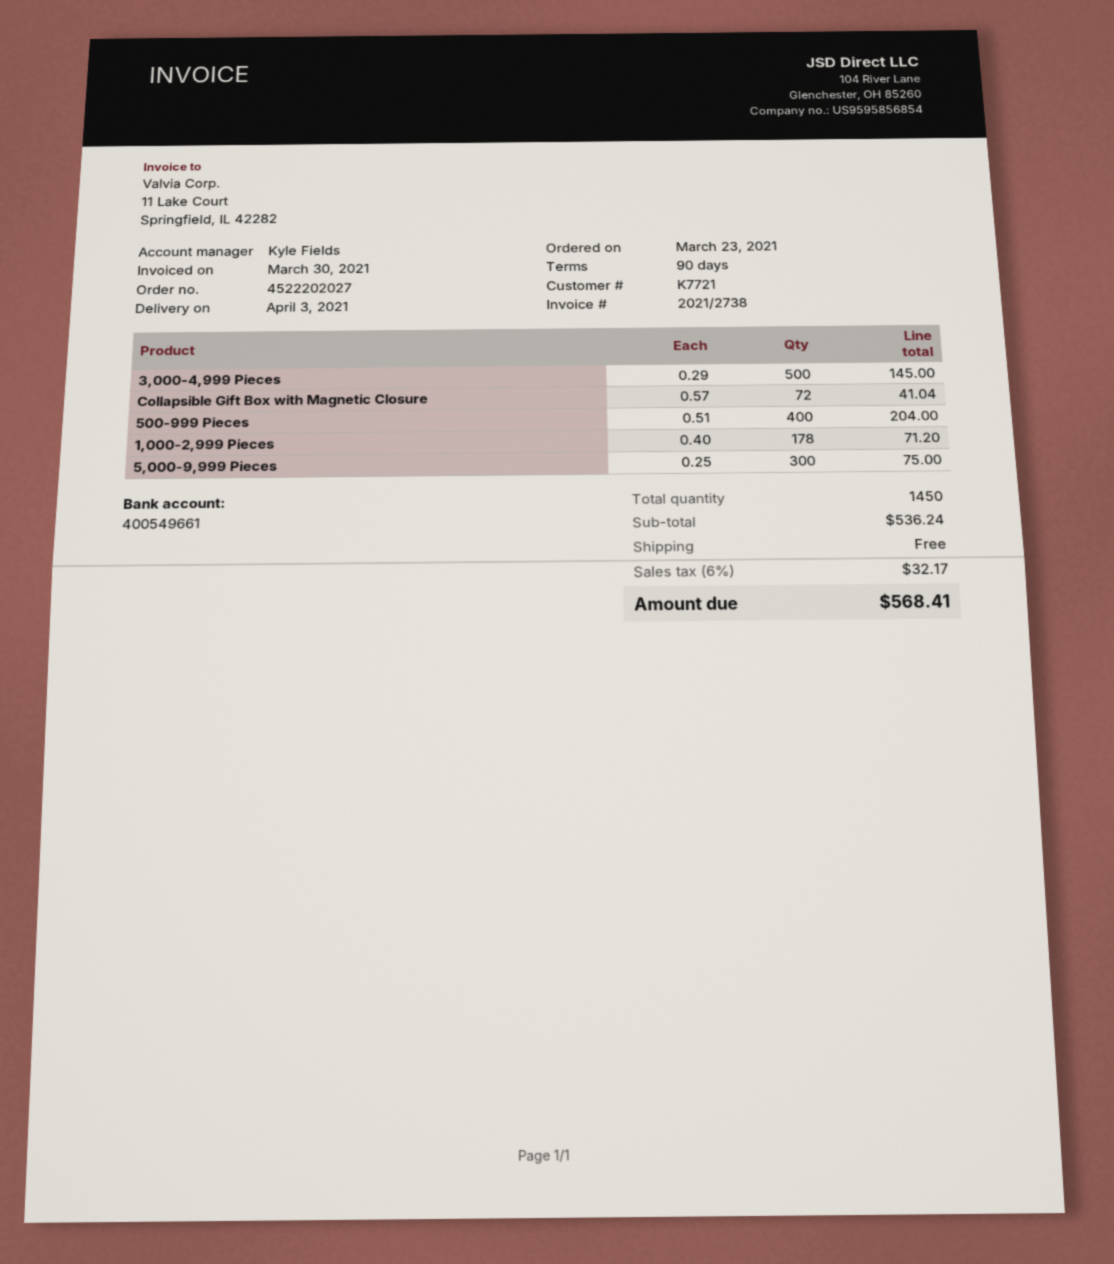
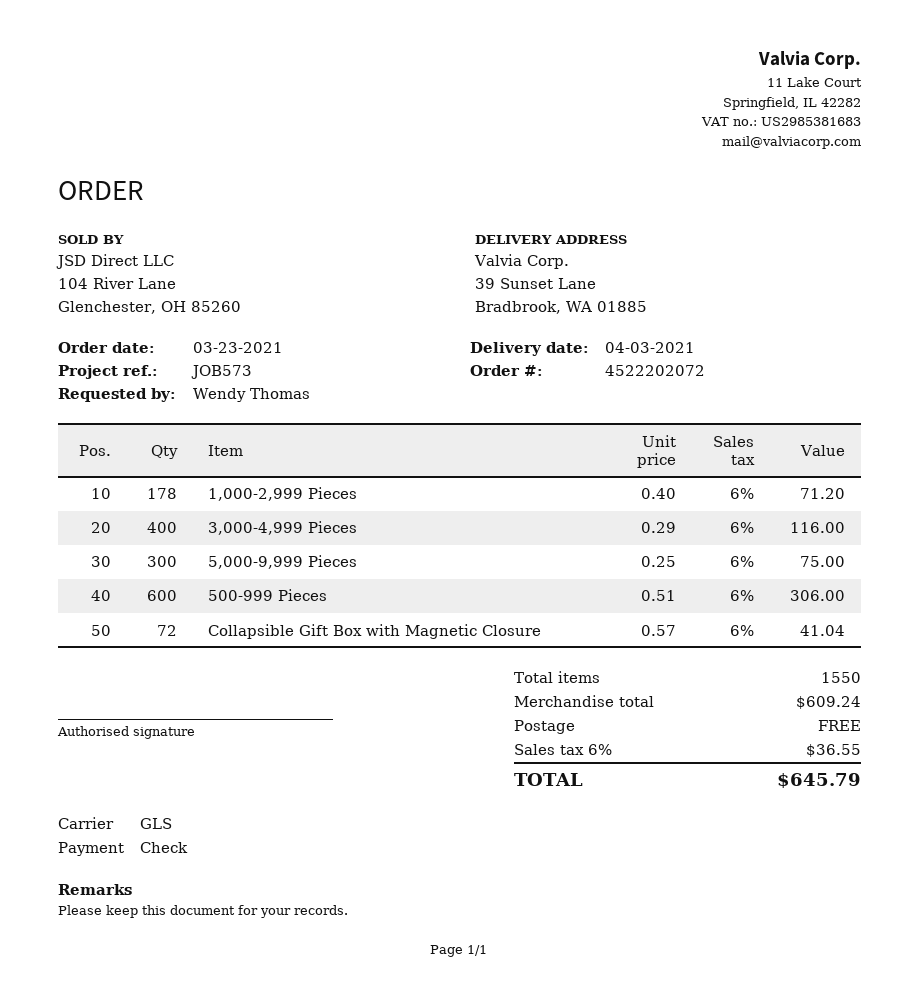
order number: 4522202027 -> 4522202072
3,000-4,999 Pieces: 500 x 0.29 = 145.00 -> 400 x 0.29 = 116.00
500-999 Pieces: 400 x 0.51 = 204.00 -> 600 x 0.51 = 306.00
total quantity: 1450 -> 1550
subtotal: 536.24 -> 609.24
tax: 6% = 32.17 -> 6% = 36.55
total: 568.41 -> 645.79

